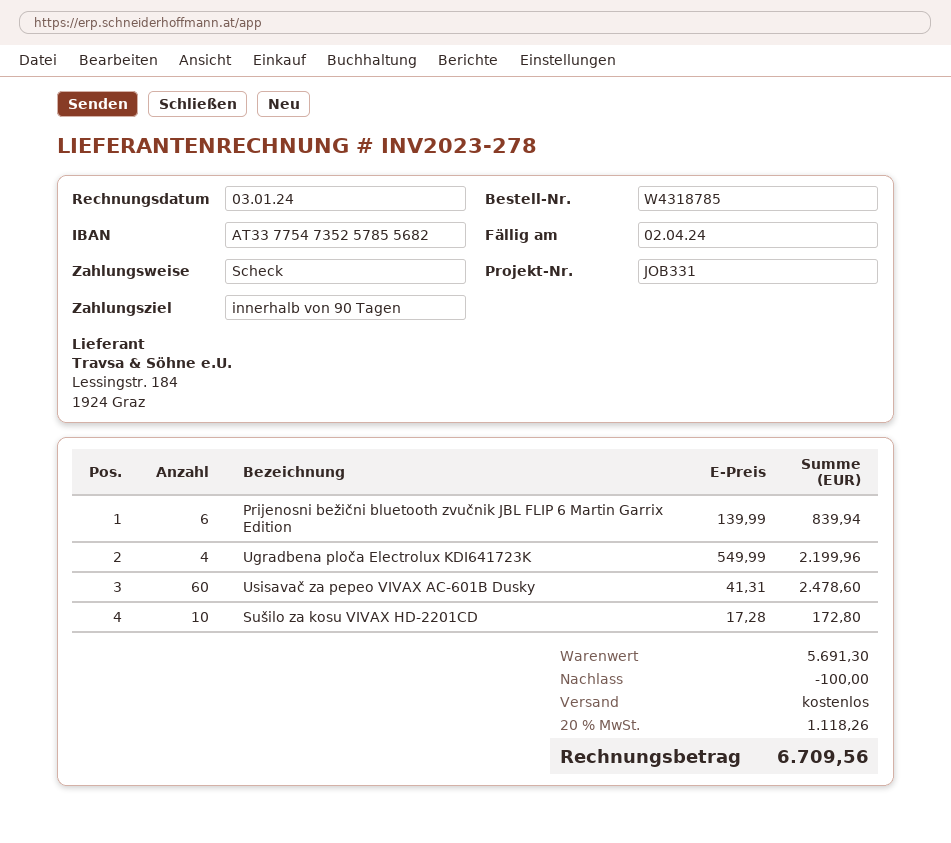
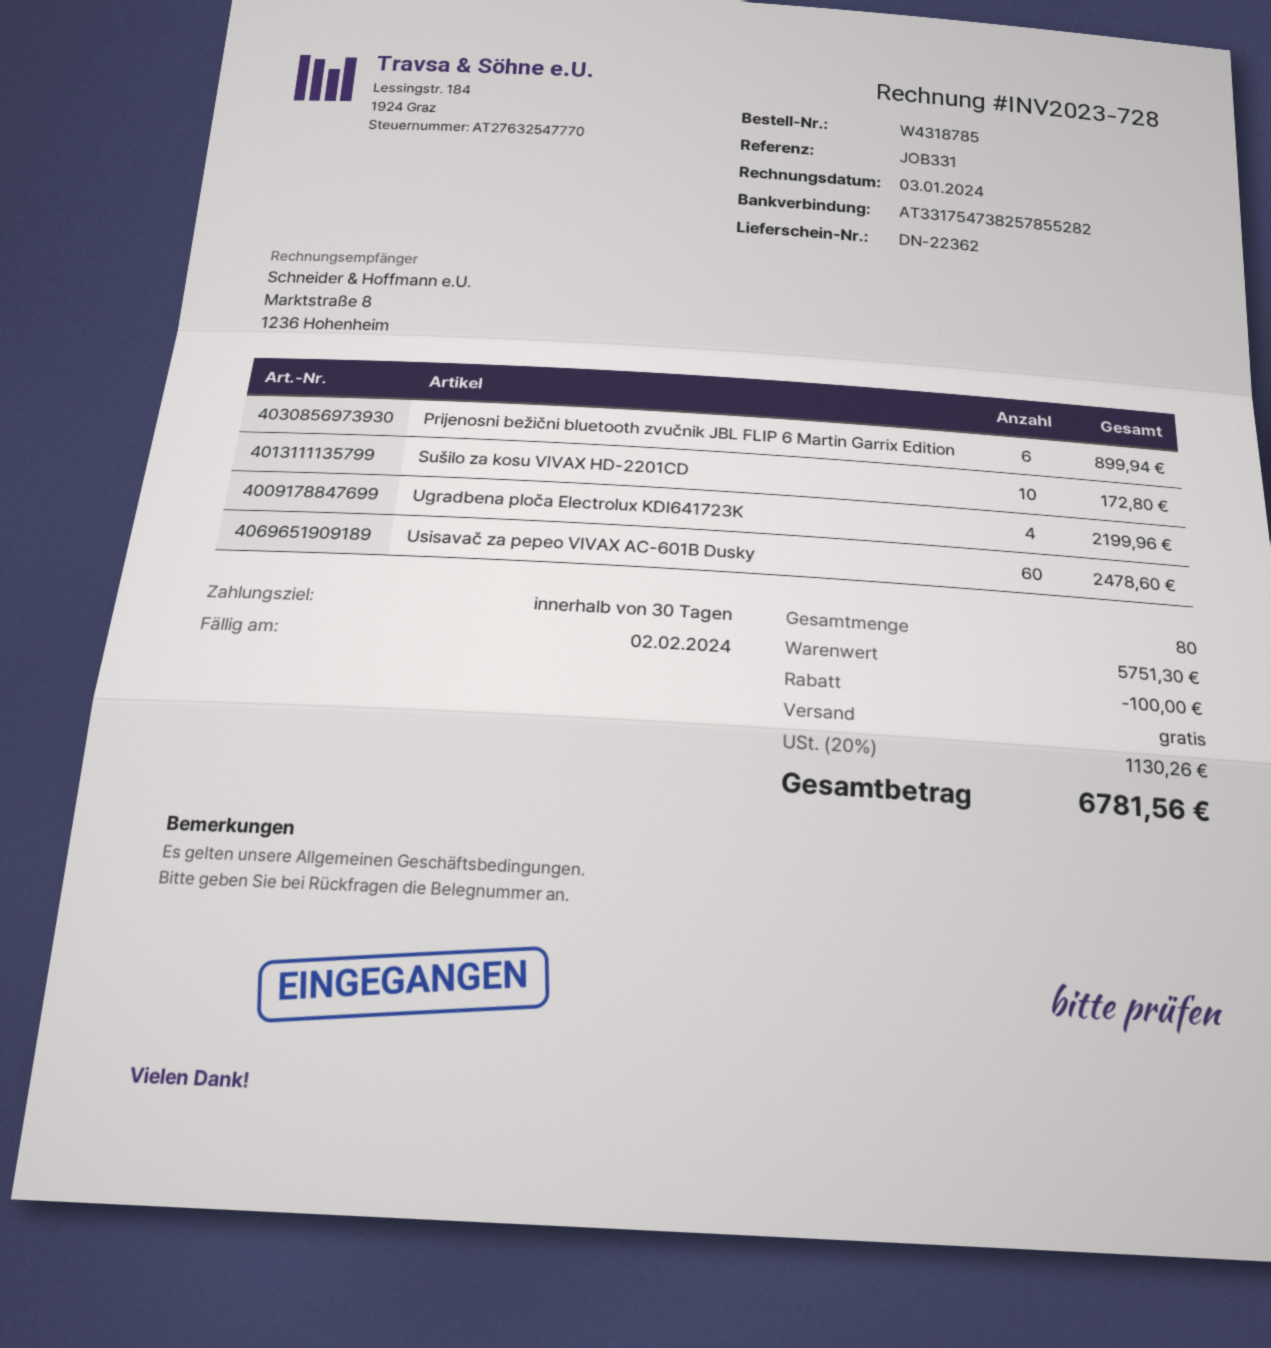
invoice number: INV2023-278 -> INV2023-728
payment terms: 90 days -> 30 days
due date: 2024-04-02 -> 2024-02-02
bank account: AT337754735257855682 -> AT331754738257855282
Prijenosni bežični bluetooth zvučnik JBL FLIP 6 Martin Garrix Edition: 6 for 839.94 -> 6 for 899.94
subtotal: 5691.30 -> 5751.30
tax: 20% = 1118.26 -> 20% = 1130.26
total: 6709.56 -> 6781.56

